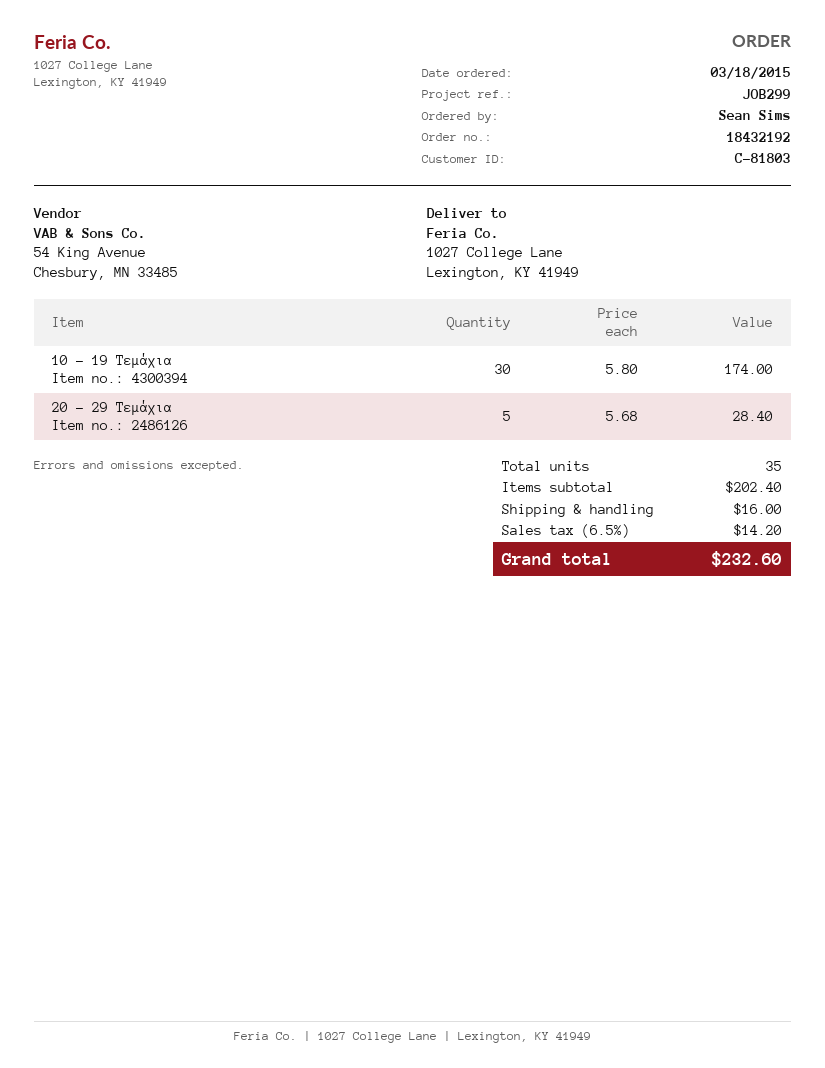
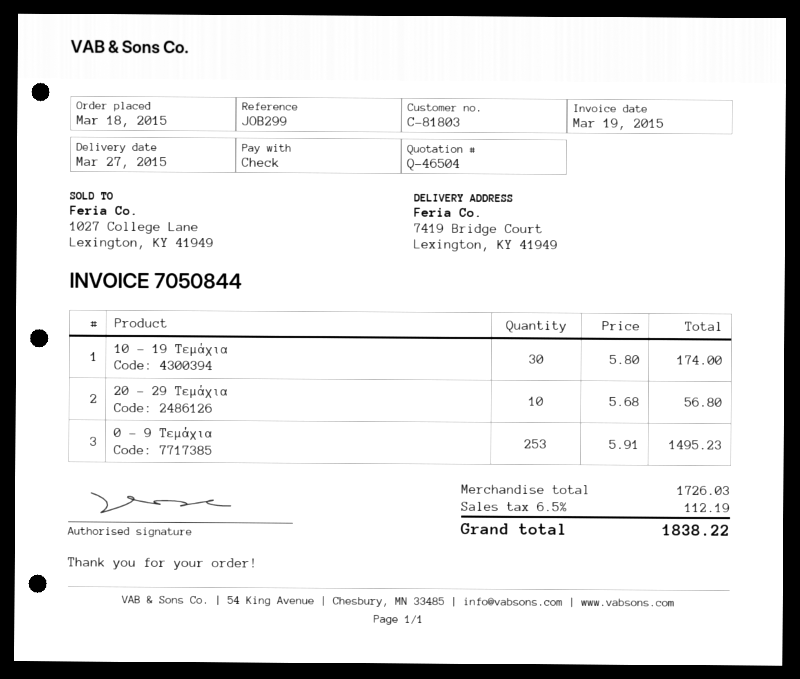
ship to: 1027 College Lane, Lexington, KY 41949 -> 7419 Bridge Court, Lexington, KY 41949
20 - 29 Τεμάχια: 5 x 5.68 = 28.40 -> 10 x 5.68 = 56.80
0 - 9 Τεμάχια: none -> 253 x 5.91 = 1495.23
subtotal: 202.40 -> 1726.03
shipping: 16.00 -> none
tax: 6.5% = 14.20 -> 6.5% = 112.19
total: 232.60 -> 1838.22

